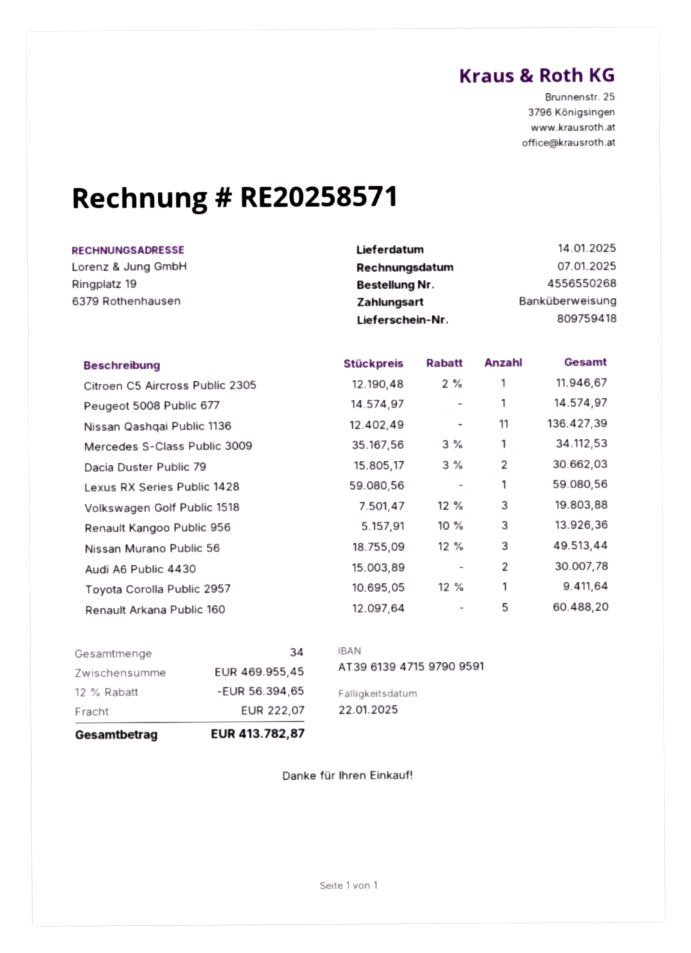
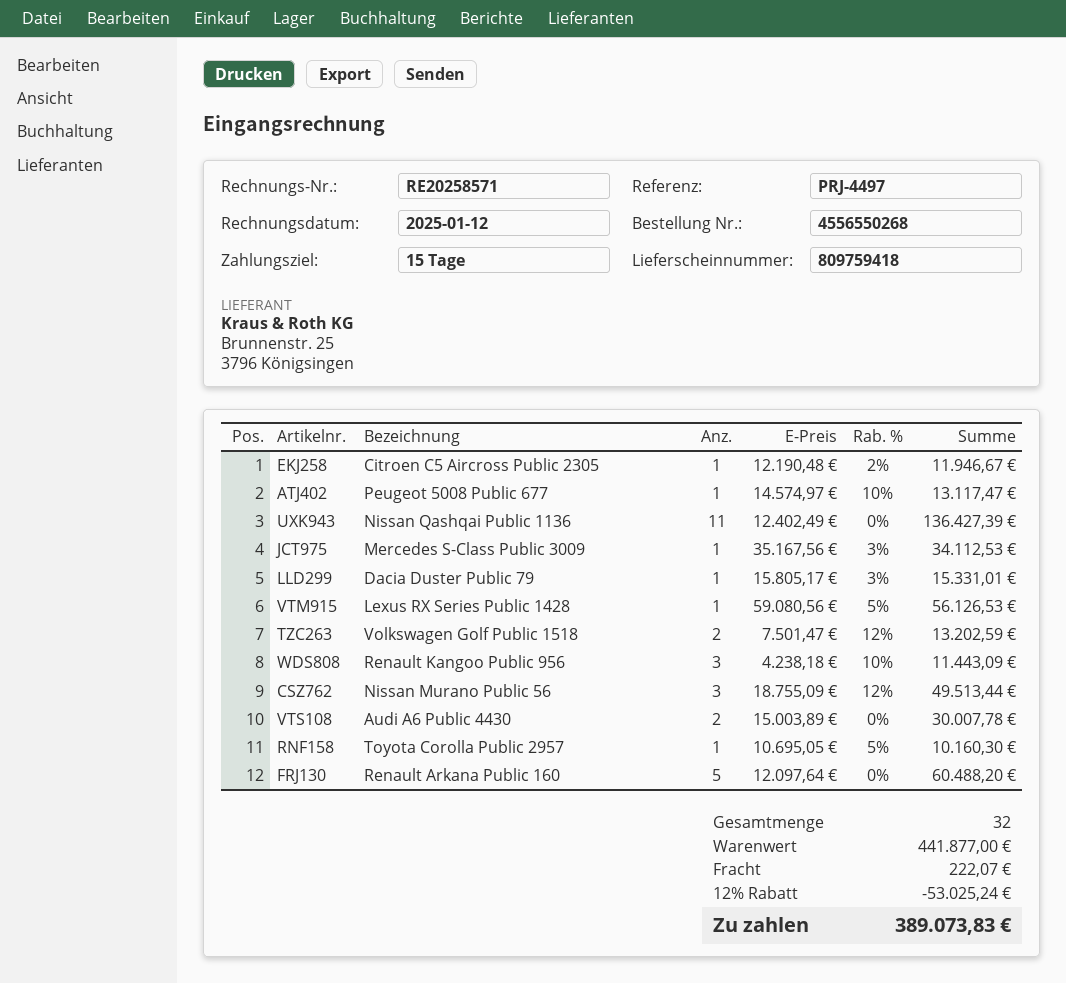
invoice date: 2025-01-07 -> 2025-01-12
Peugeot 5008 Public 677: 1 x 14574.97 = 14574.97 -> 1 x 14574.97 - 10% = 13117.47
Dacia Duster Public 79: 2 x 15805.17 - 3% = 30662.03 -> 1 x 15805.17 - 3% = 15331.01
Lexus RX Series Public 1428: 1 x 59080.56 = 59080.56 -> 1 x 59080.56 - 5% = 56126.53
Volkswagen Golf Public 1518: 3 x 7501.47 - 12% = 19803.88 -> 2 x 7501.47 - 12% = 13202.59
Renault Kangoo Public 956: 3 x 5157.91 - 10% = 13926.36 -> 3 x 4238.18 - 10% = 11443.09
Toyota Corolla Public 2957: 1 x 10695.05 - 12% = 9411.64 -> 1 x 10695.05 - 5% = 10160.30
total quantity: 34 -> 32
subtotal: 469955.45 -> 441877.00
discount: 12% = 56394.65 -> 12% = 53025.24
total: 413782.87 -> 389073.83

